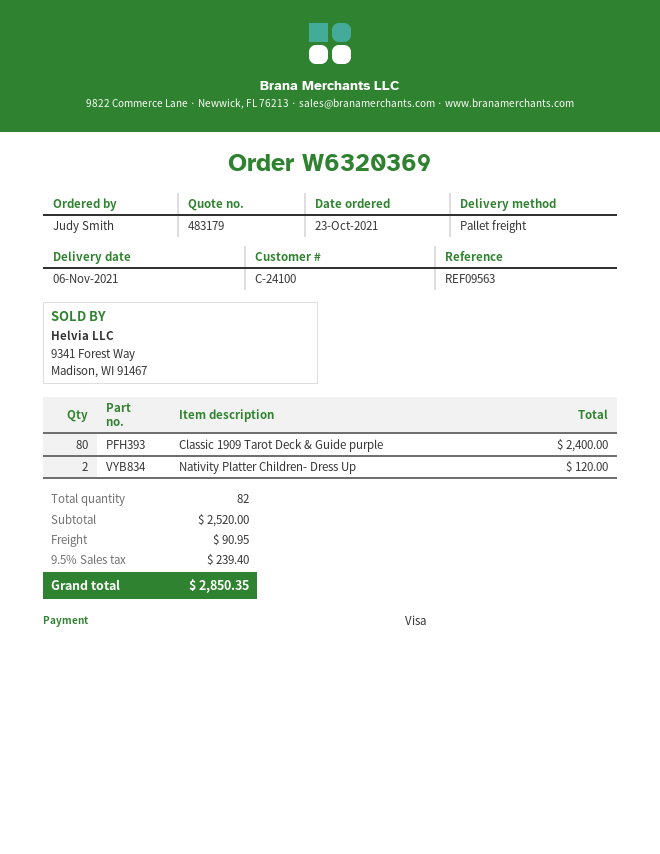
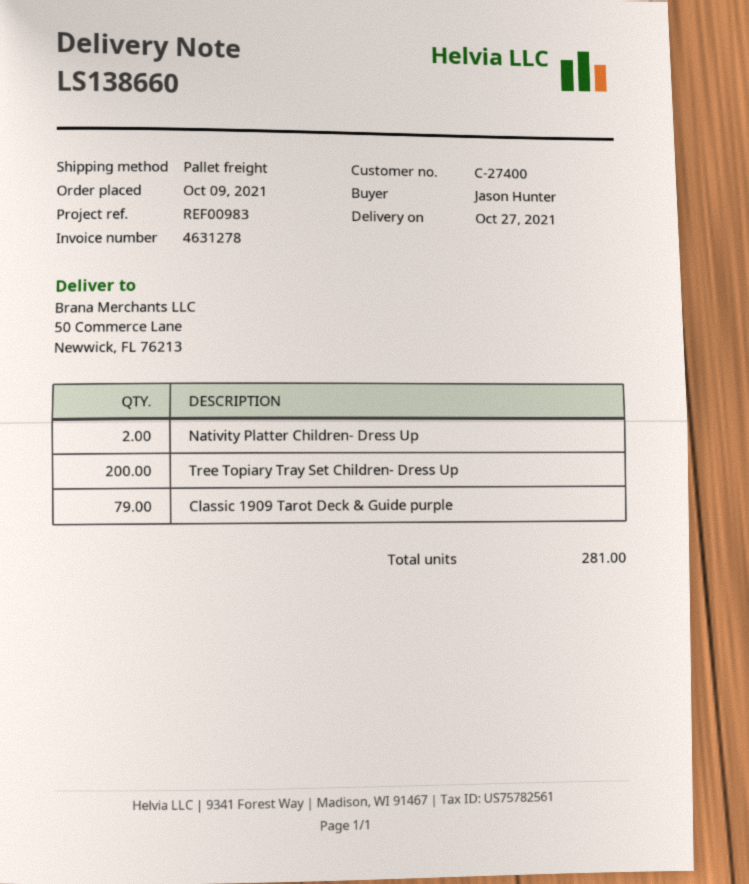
order date: 2021-10-23 -> 2021-10-09
delivery date: 2021-11-06 -> 2021-10-27
customer number: C-24100 -> C-27400
reference: REF09563 -> REF00983
ordered by: Judy Smith -> Jason Hunter
Classic 1909 Tarot Deck & Guide purple: 80 -> 79
Tree Topiary Tray Set Children- Dress Up: none -> 200
total quantity: 82 -> 281

